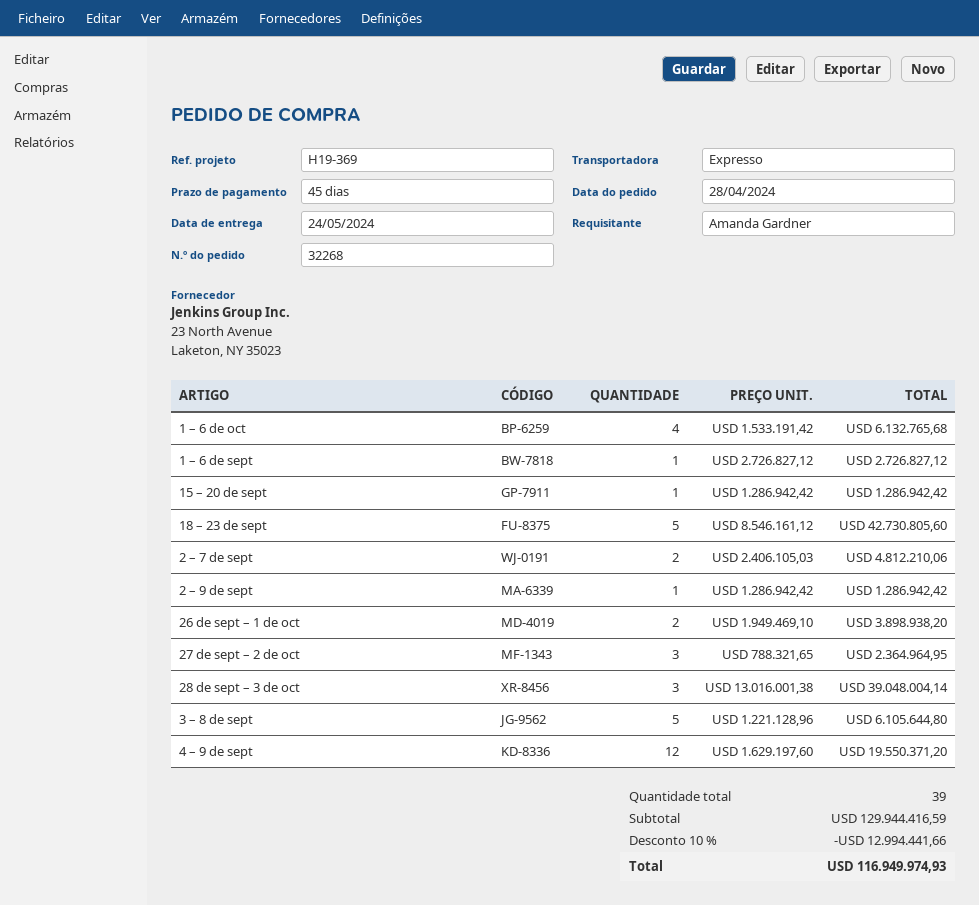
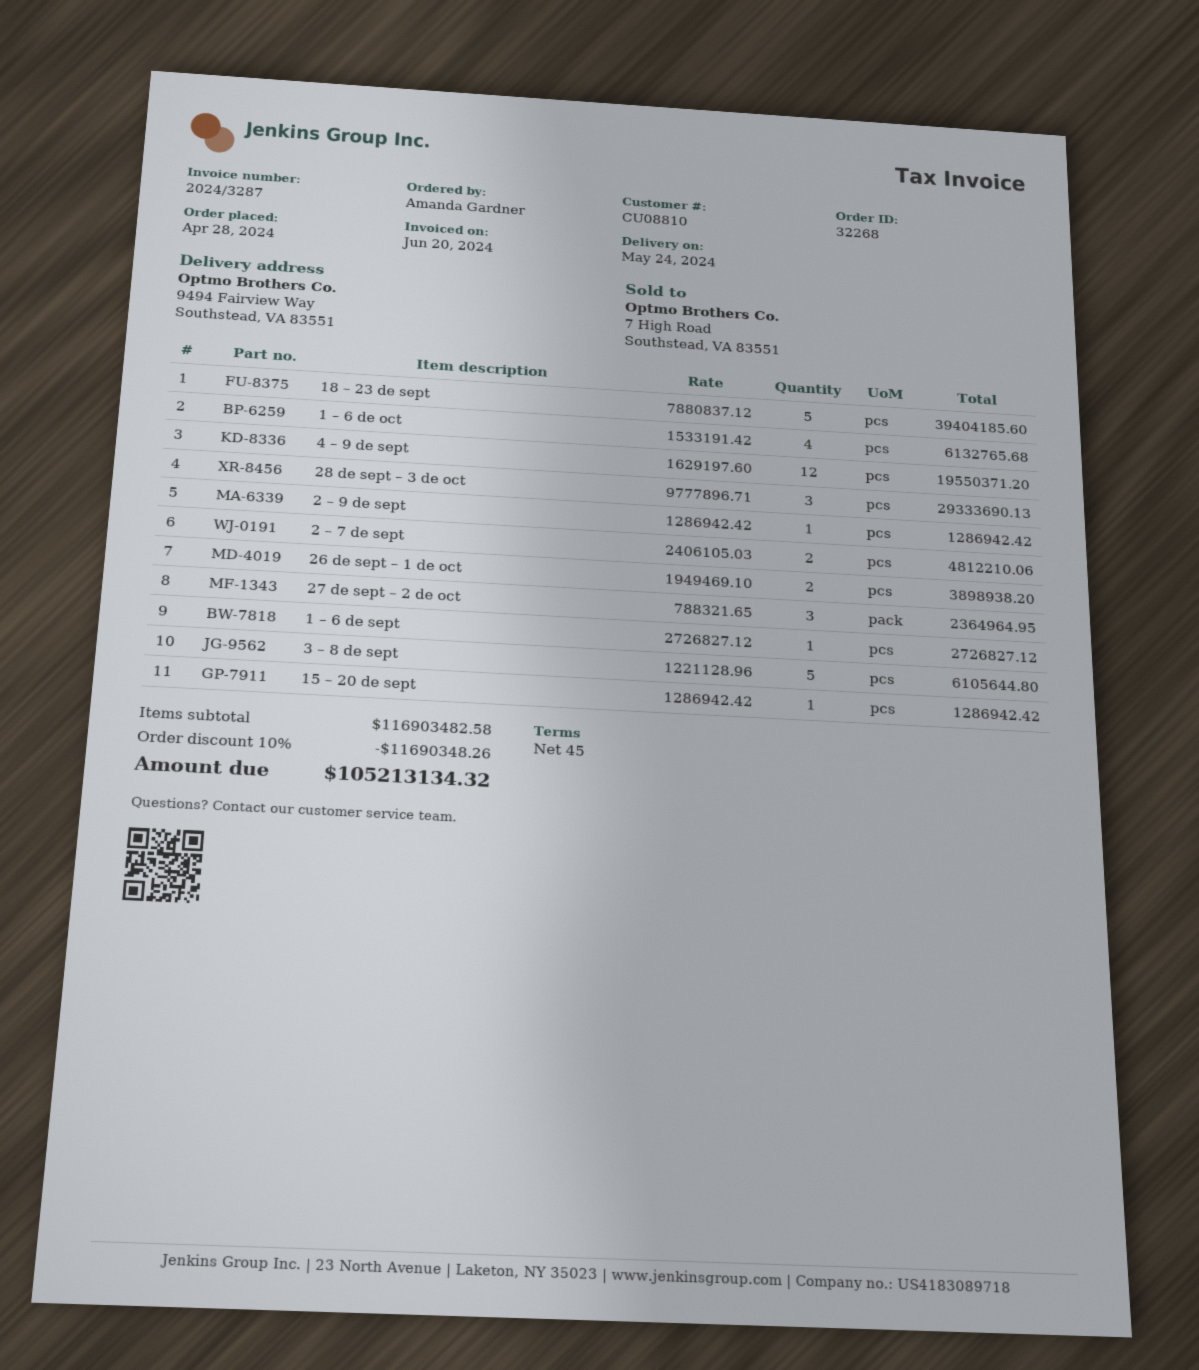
18 – 23 de sept: 5 x 8546161.12 = 42730805.60 -> 5 x 7880837.12 = 39404185.60
28 de sept – 3 de oct: 3 x 13016001.38 = 39048004.14 -> 3 x 9777896.71 = 29333690.13
subtotal: 129944416.59 -> 116903482.58
discount: 10% = 12994441.66 -> 10% = 11690348.26
total: 116949974.93 -> 105213134.32

